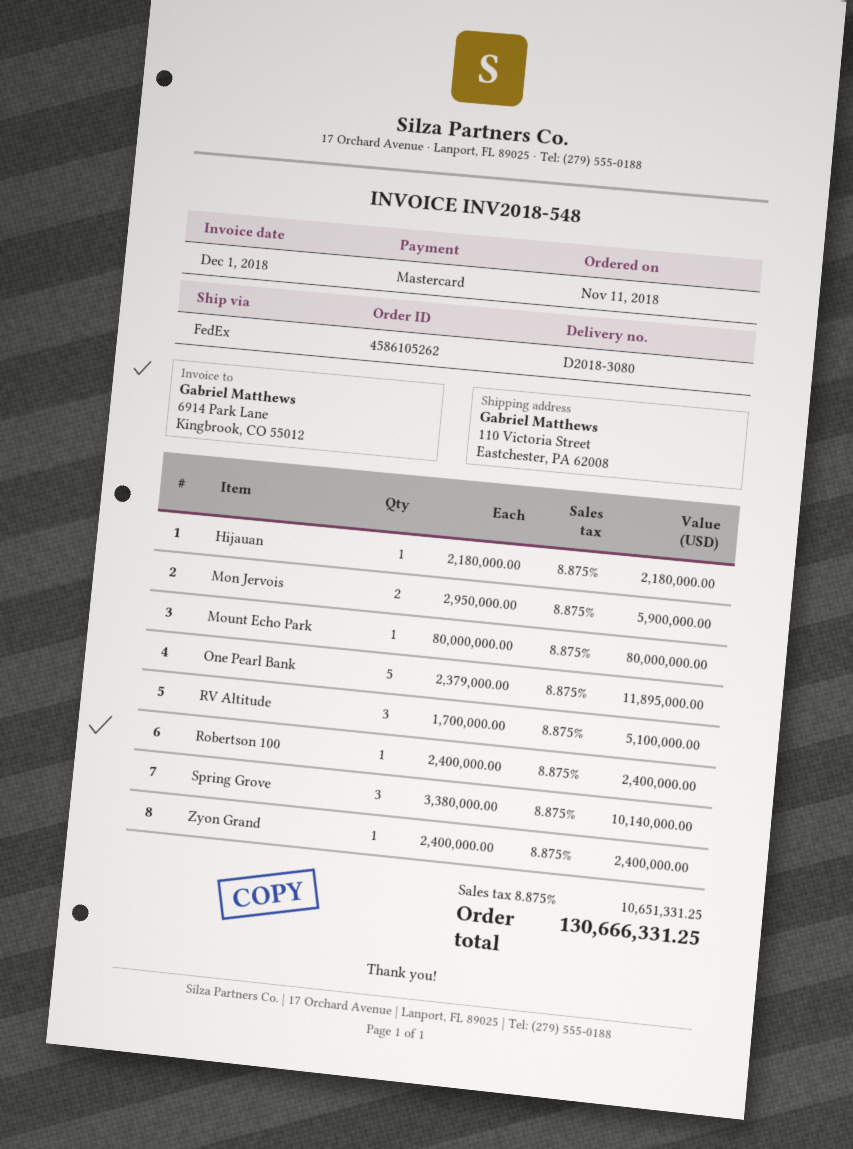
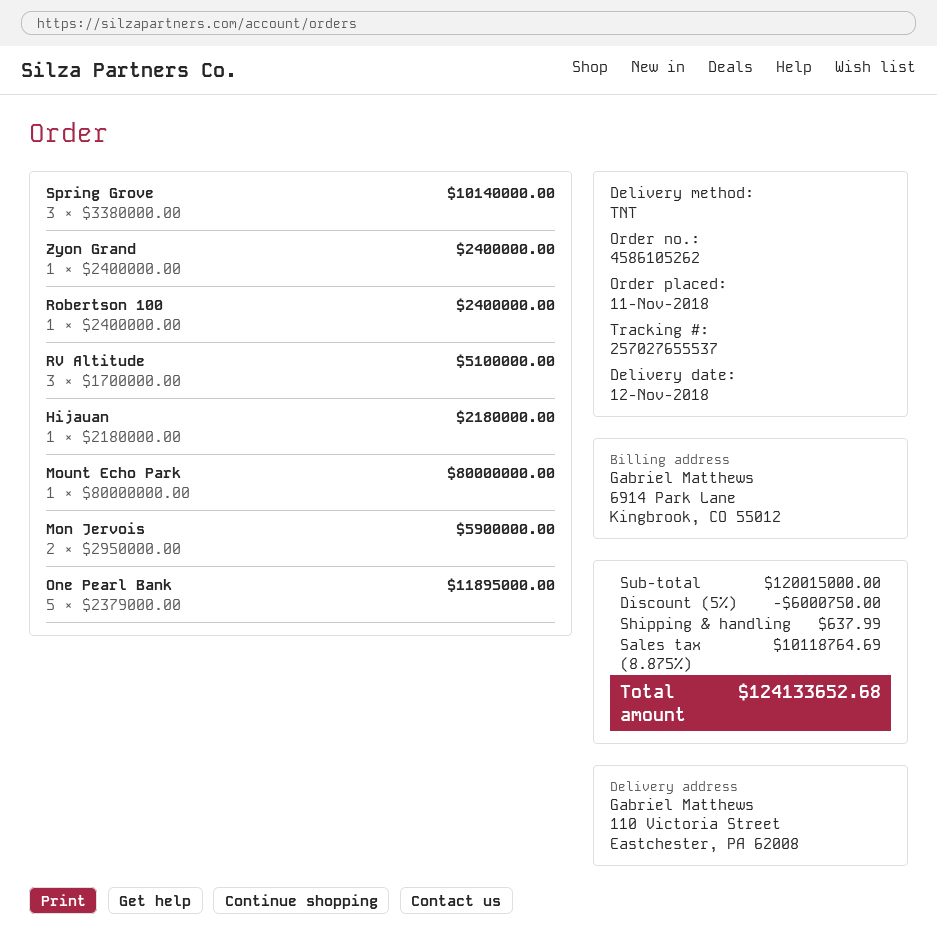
shipping method: FedEx -> TNT
discount: none -> 5% = 6000750.00
shipping: none -> 637.99
tax: 8.875% = 10651331.25 -> 8.875% = 10118764.69
total: 130666331.25 -> 124133652.68

